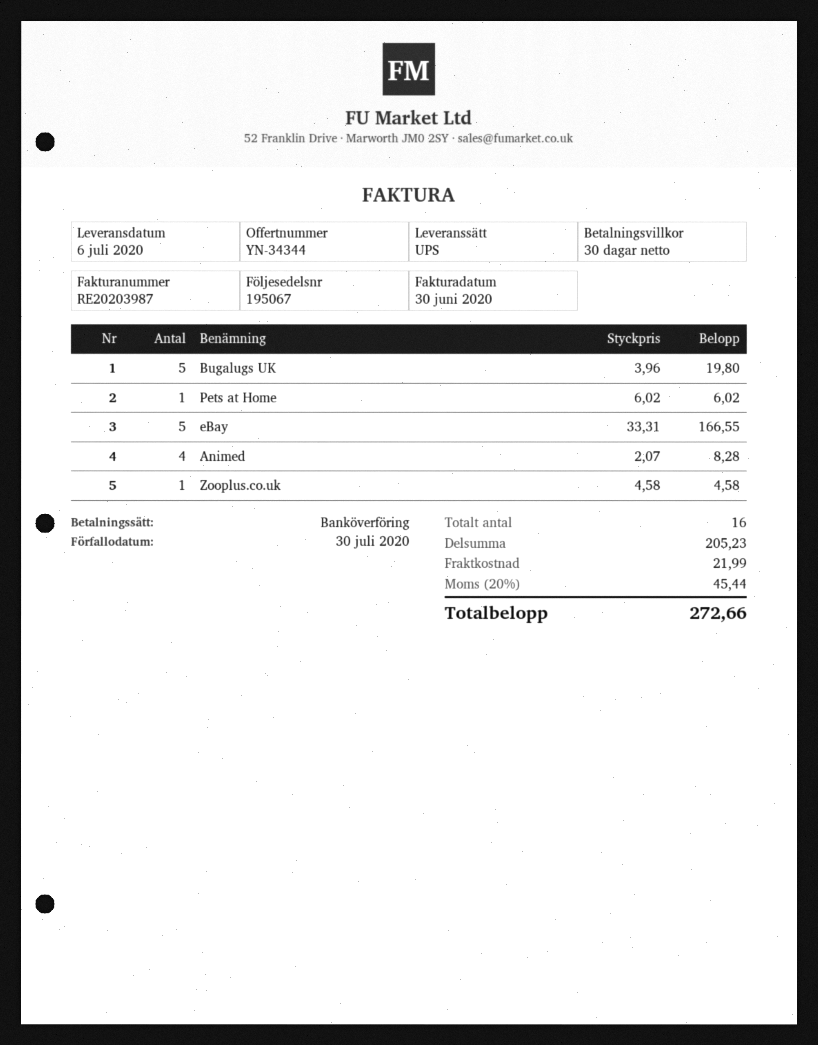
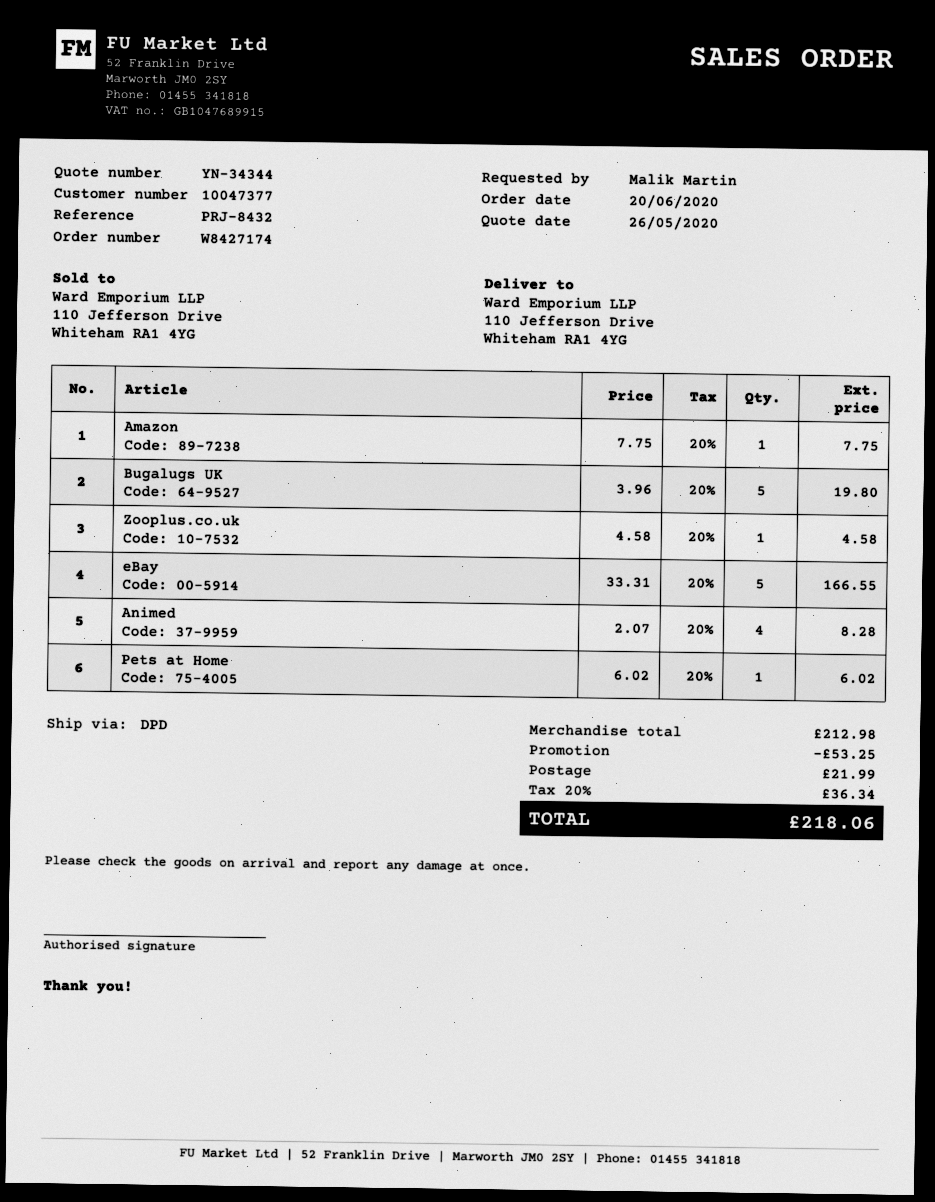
shipping method: UPS -> DPD
Amazon: none -> 1 x 7.75 = 7.75
subtotal: 205.23 -> 212.98
discount: none -> 53.25
tax: 20% = 45.44 -> 20% = 36.34
total: 272.66 -> 218.06

